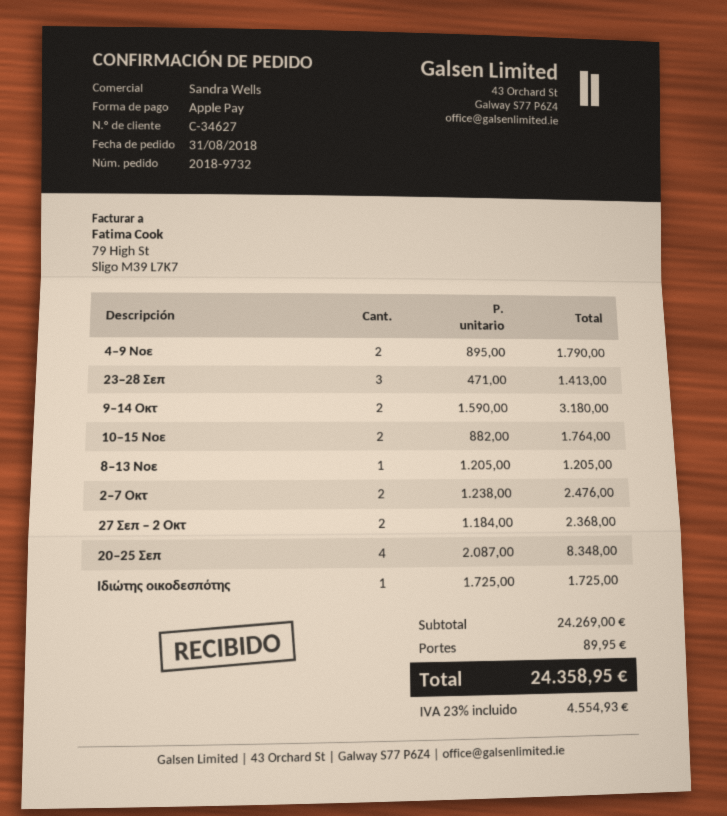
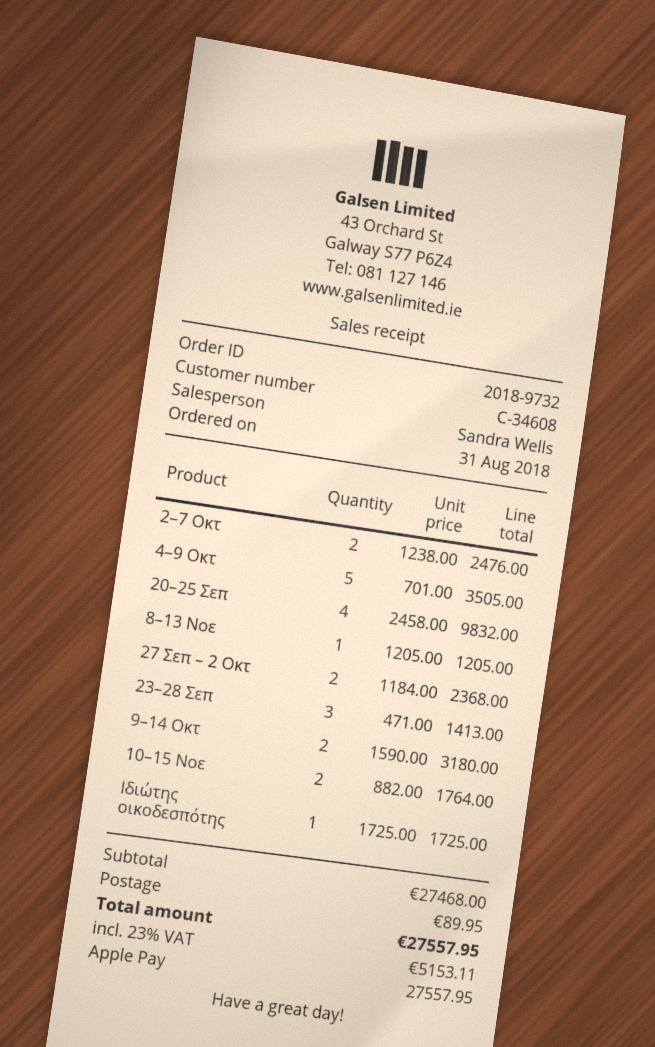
customer number: C-34627 -> C-34608
4–9 Νοε: 2 x 895.00 = 1790.00 -> none
20–25 Σεπ: 4 x 2087.00 = 8348.00 -> 4 x 2458.00 = 9832.00
4–9 Οκτ: none -> 5 x 701.00 = 3505.00
subtotal: 24269.00 -> 27468.00
tax: 23% = 4554.93 -> 23% = 5153.11
total: 24358.95 -> 27557.95

